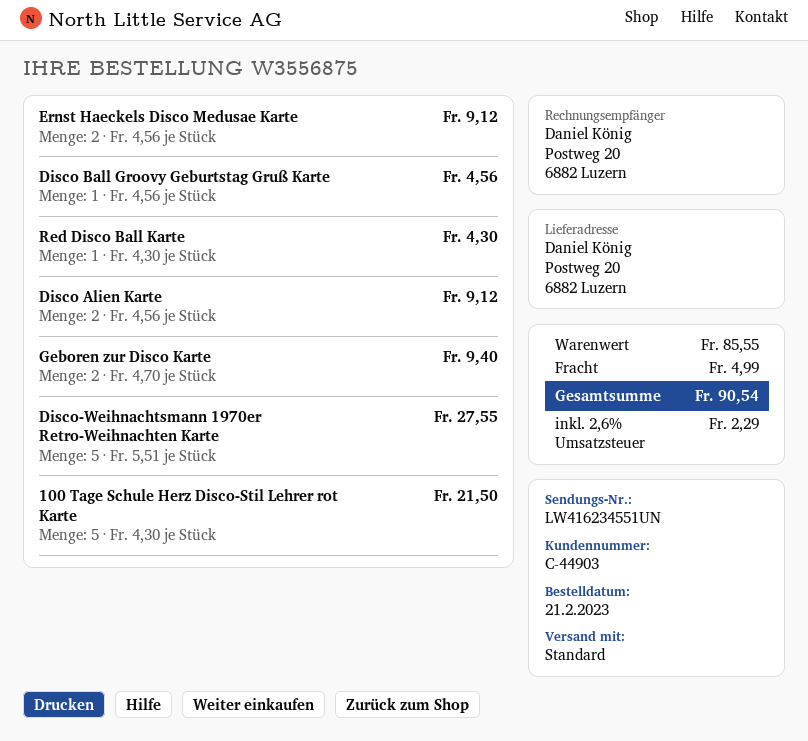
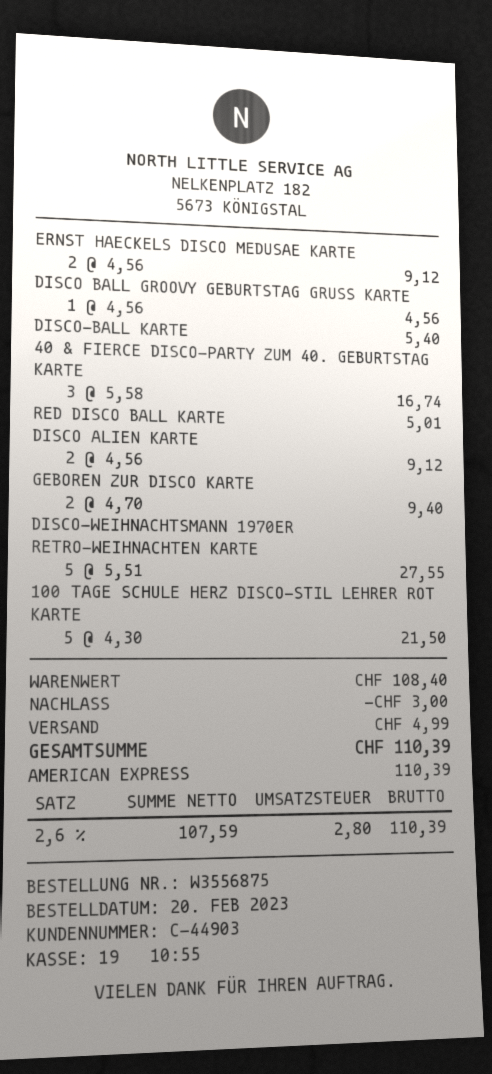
order date: 2023-02-21 -> 2023-02-20
Red Disco Ball Karte: 1 x 4.30 = 4.30 -> 1 x 5.01 = 5.01
DISCO-BALL KARTE: none -> 1 x 5.40 = 5.40
40 & FIERCE DISCO-PARTY ZUM 40. GEBURTSTAG KARTE: none -> 3 x 5.58 = 16.74
subtotal: 85.55 -> 108.40
discount: none -> 3.00
tax: 2.6% = 2.29 -> 2.6% = 2.80
total: 90.54 -> 110.39

